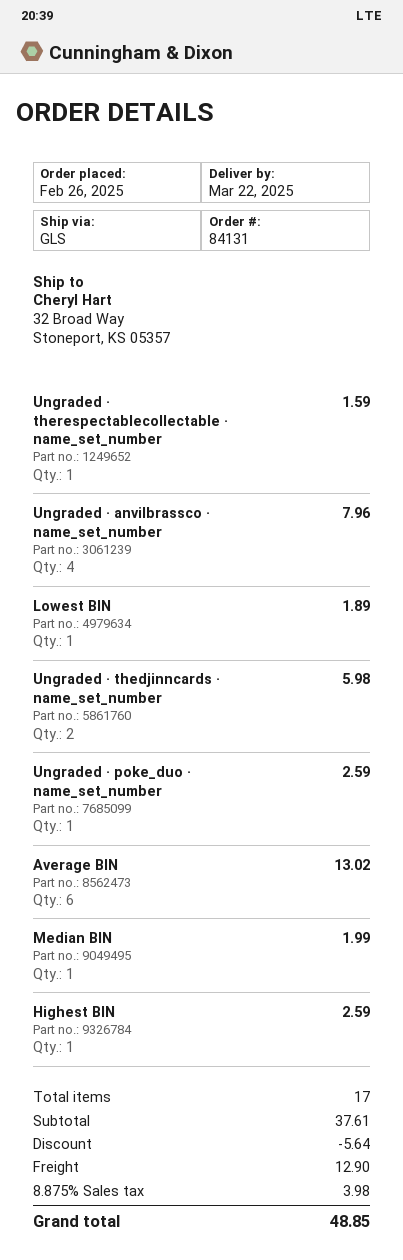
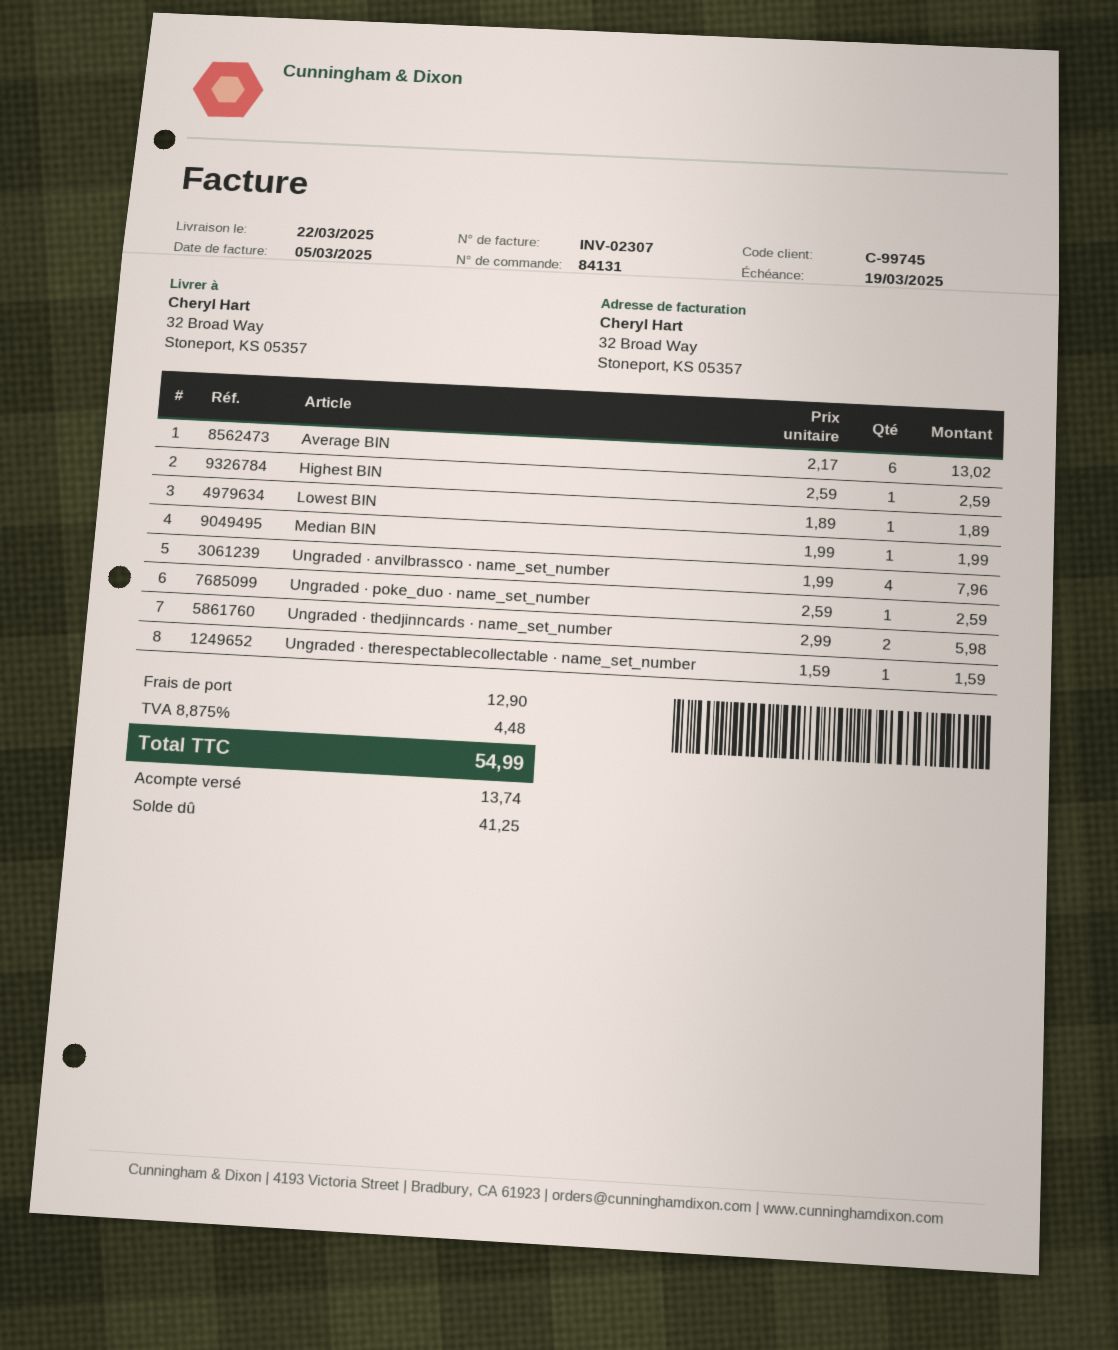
discount: 5.64 -> none
tax: 8.875% = 3.98 -> 8.875% = 4.48
total: 48.85 -> 54.99

